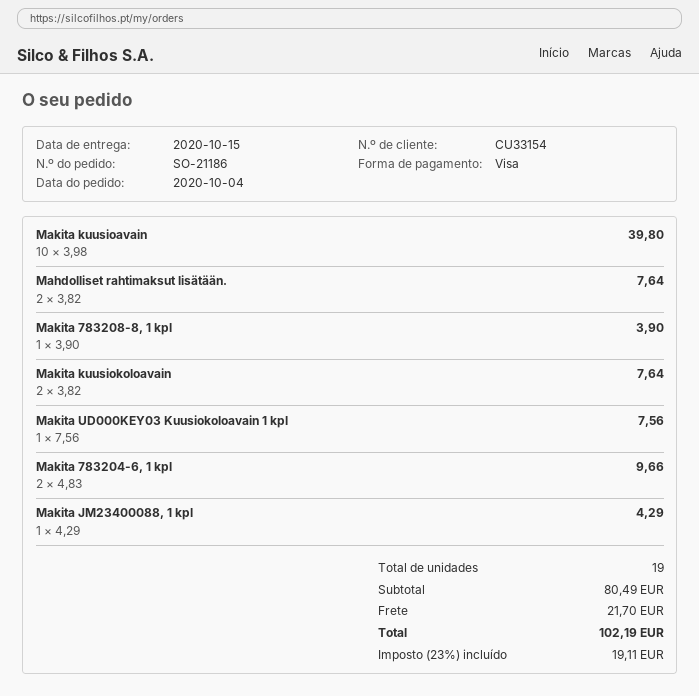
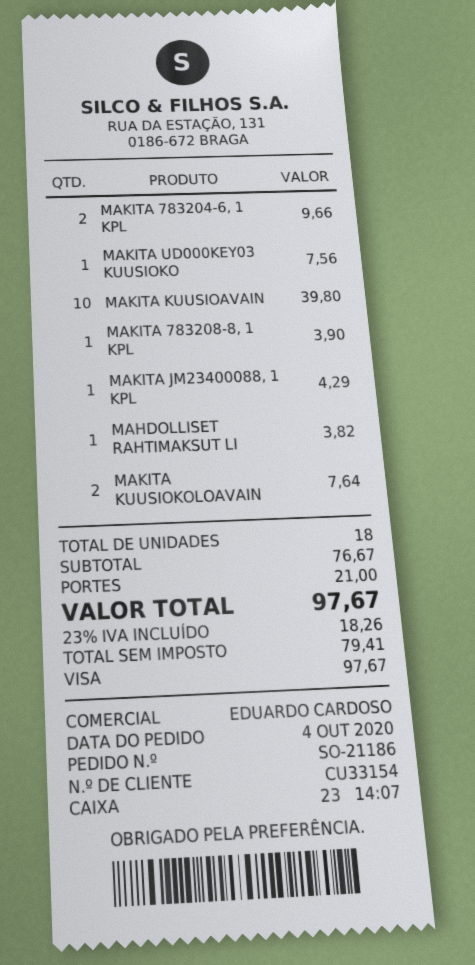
Mahdolliset rahtimaksut lisätään.: 2 for 7.64 -> 1 for 3.82
total quantity: 19 -> 18
subtotal: 80.49 -> 76.67
shipping: 21.70 -> 21.00
tax: 23% = 19.11 -> 23% = 18.26
total: 102.19 -> 97.67

